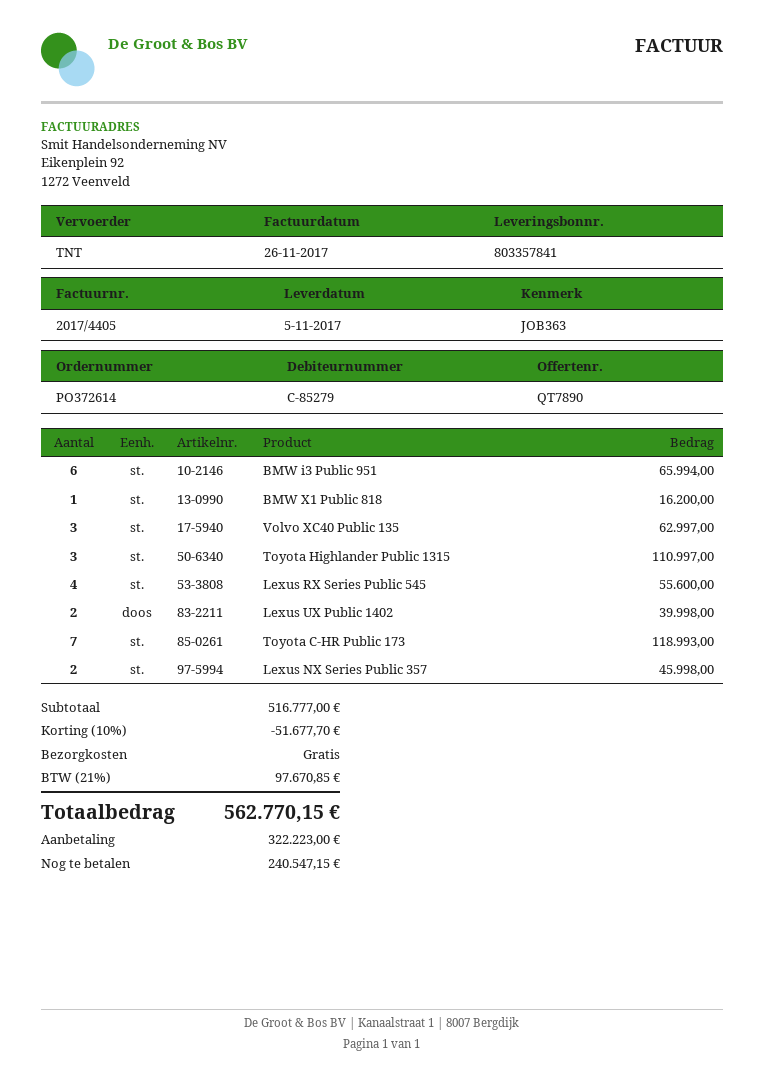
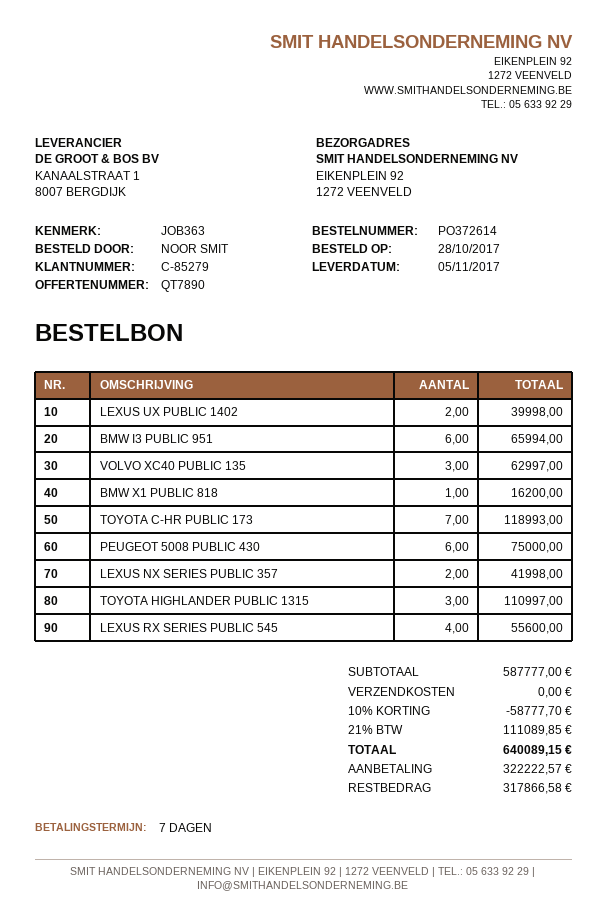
Lexus NX Series Public 357: 2 for 45998.00 -> 2 for 41998.00
PEUGEOT 5008 PUBLIC 430: none -> 6 for 75000.00
subtotal: 516777.00 -> 587777.00
discount: 10% = 51677.70 -> 10% = 58777.70
tax: 21% = 97670.85 -> 21% = 111089.85
total: 562770.15 -> 640089.15
deposit: 322223.00 -> 322222.57
balance: 240547.15 -> 317866.58

